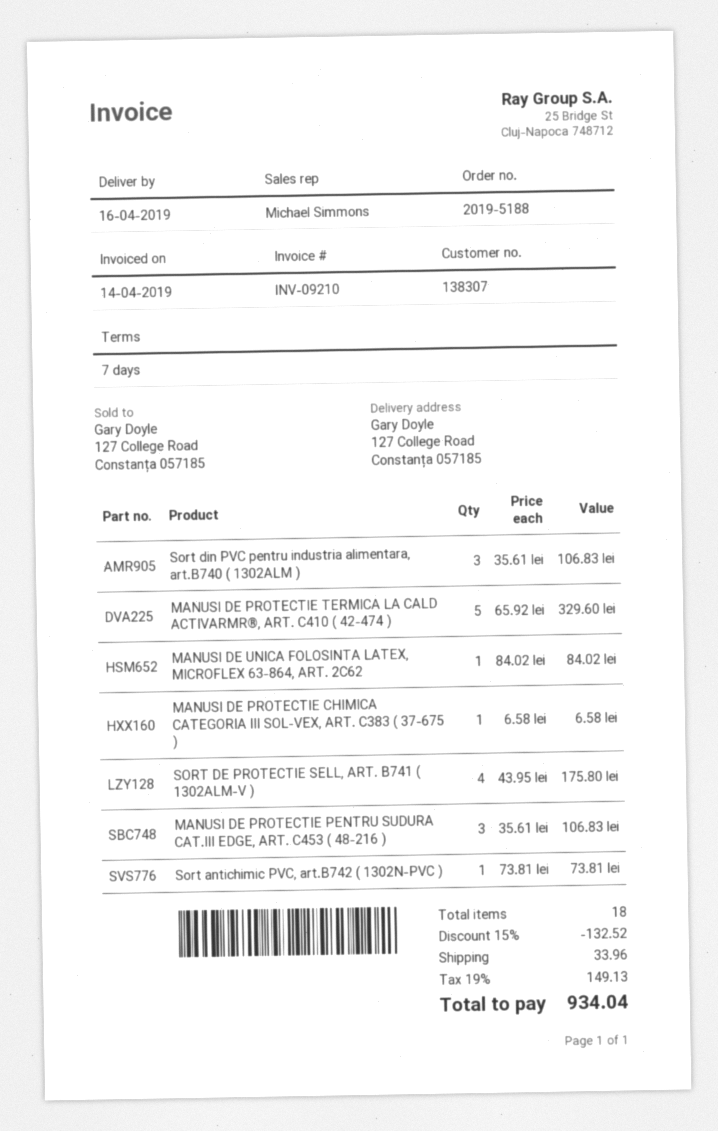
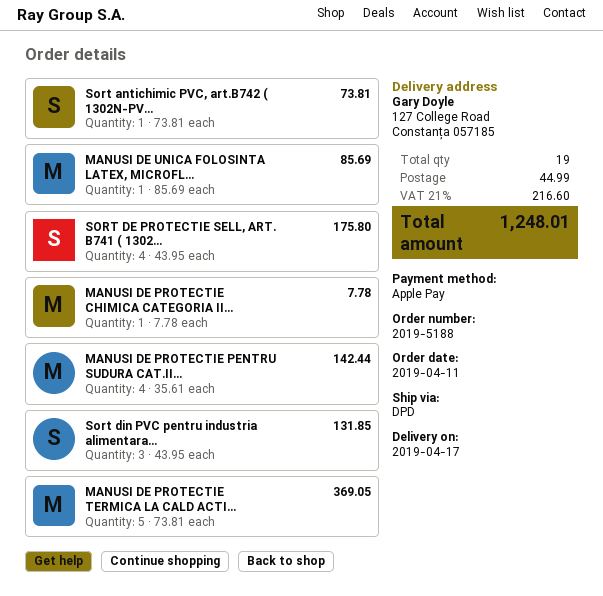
delivery date: 2019-04-16 -> 2019-04-17
Sort din PVC pentru industria alimentara, art.B740 ( 1302ALM ): 3 x 35.61 = 106.83 -> 3 x 43.95 = 131.85
MANUSI DE PROTECTIE TERMICA LA CALD ACTIVARMR®, ART. C410 ( 42-474 ): 5 x 65.92 = 329.60 -> 5 x 73.81 = 369.05
MANUSI DE UNICA FOLOSINTA LATEX, MICROFLEX 63-864, ART. 2C62: 1 x 84.02 = 84.02 -> 1 x 85.69 = 85.69
MANUSI DE PROTECTIE CHIMICA CATEGORIA III SOL-VEX, ART. C383 ( 37-675 ): 1 x 6.58 = 6.58 -> 1 x 7.78 = 7.78
MANUSI DE PROTECTIE PENTRU SUDURA CAT.III EDGE, ART. C453 ( 48-216 ): 3 x 35.61 = 106.83 -> 4 x 35.61 = 142.44
total quantity: 18 -> 19
discount: 15% = 132.52 -> none
shipping: 33.96 -> 44.99
tax: 19% = 149.13 -> 21% = 216.60
total: 934.04 -> 1248.01

